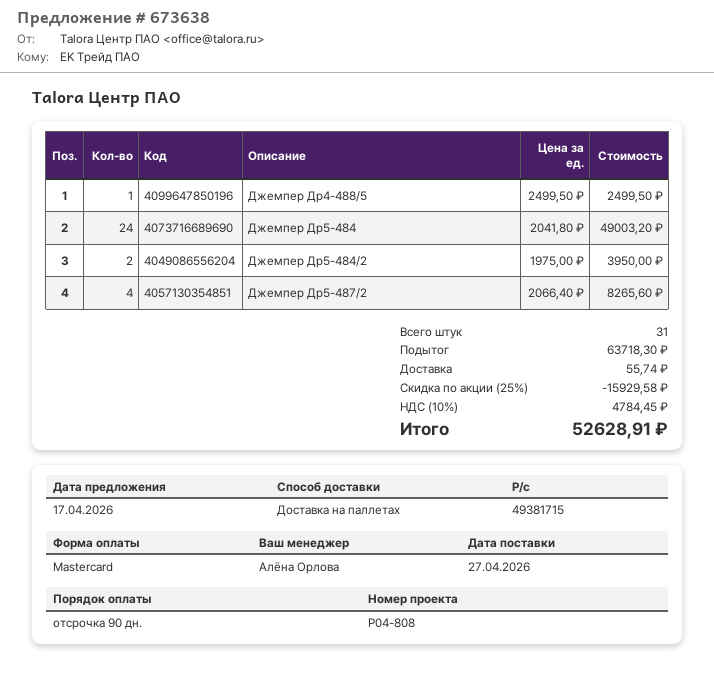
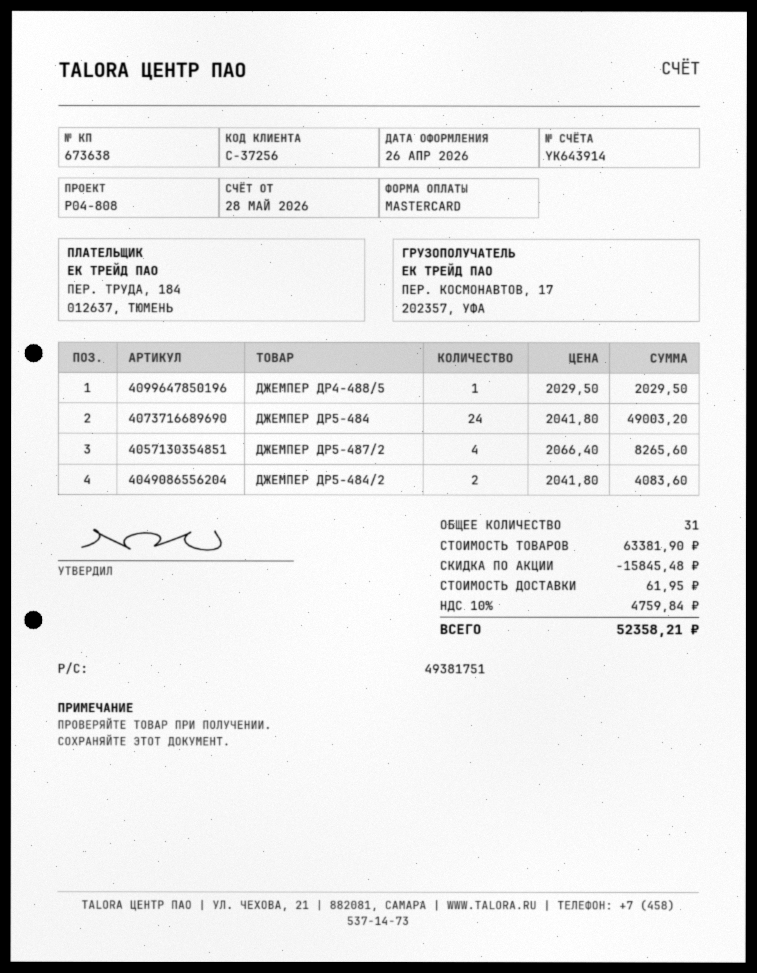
bank account: 49381715 -> 49381751
Джемпер Др4-488/5: 1 x 2499.50 = 2499.50 -> 1 x 2029.50 = 2029.50
Джемпер Др5-484/2: 2 x 1975.00 = 3950.00 -> 2 x 2041.80 = 4083.60
subtotal: 63718.30 -> 63381.90
discount: 15929.58 -> 15845.48
shipping: 55.74 -> 61.95
tax: 10% = 4784.45 -> 10% = 4759.84
total: 52628.91 -> 52358.21

